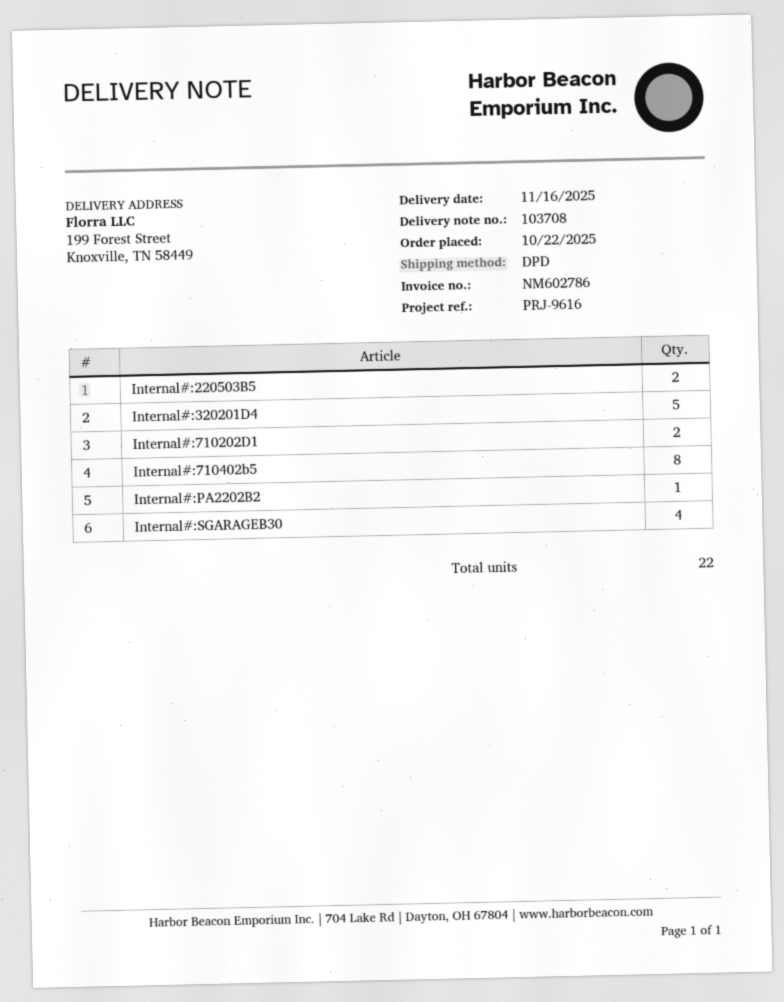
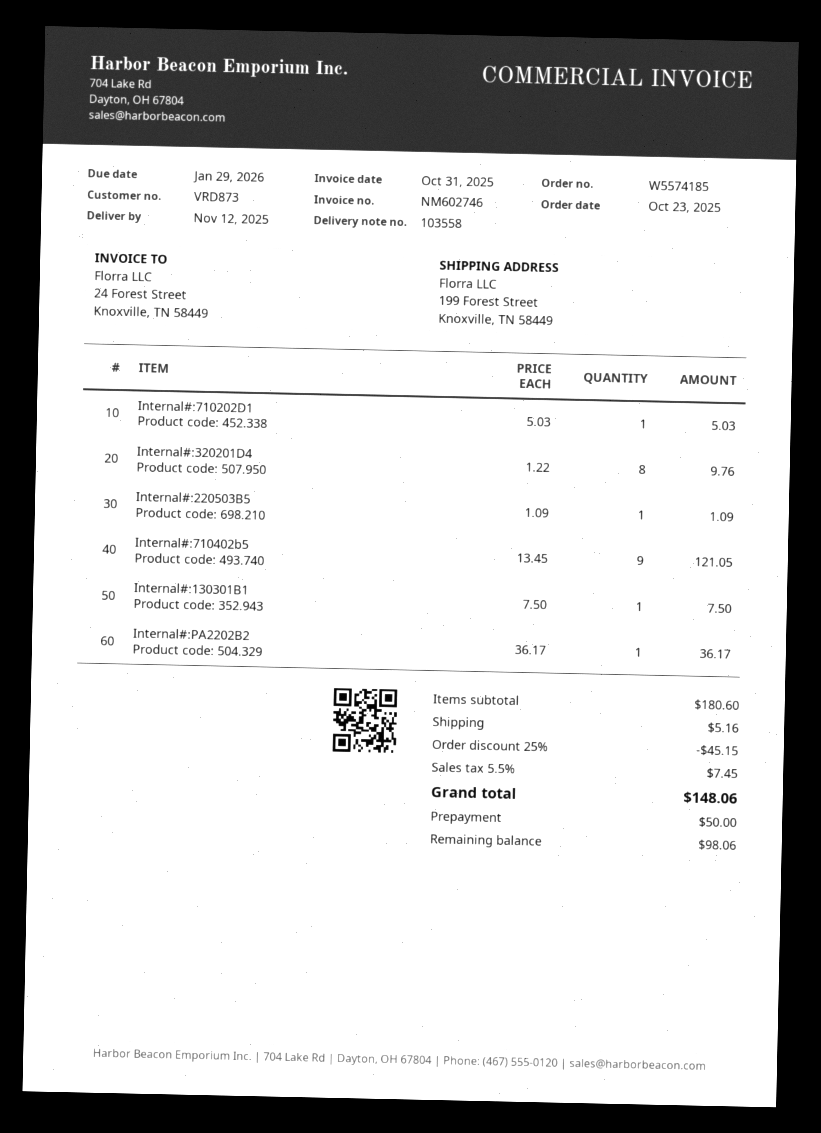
order date: 2025-10-22 -> 2025-10-23
delivery note number: 103708 -> 103558
delivery date: 2025-11-16 -> 2025-11-12
invoice number: NM602786 -> NM602746
Internal#:220503B5: 2 -> 1
Internal#:320201D4: 5 -> 8
Internal#:710202D1: 2 -> 1
Internal#:710402b5: 8 -> 9
Internal#:SGARAGEB30: 4 -> none
Internal#:130301B1: none -> 1

